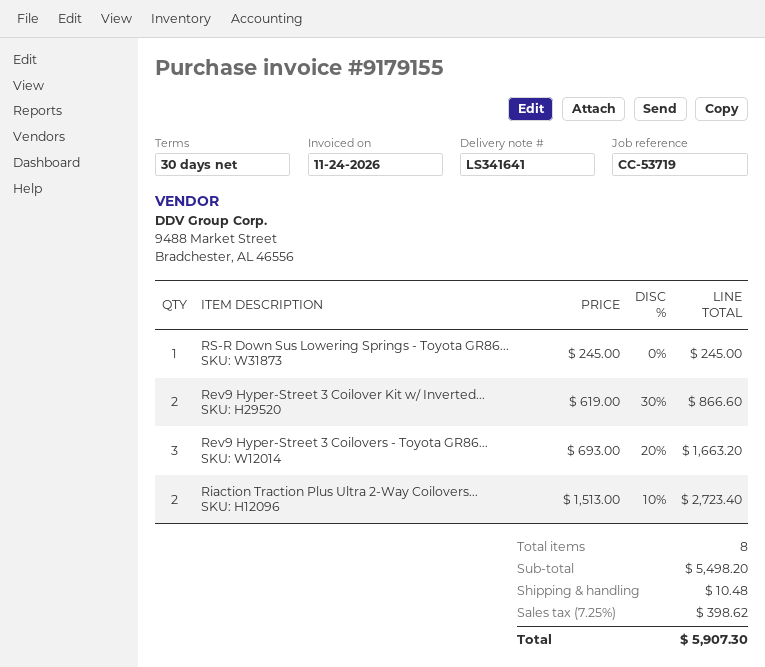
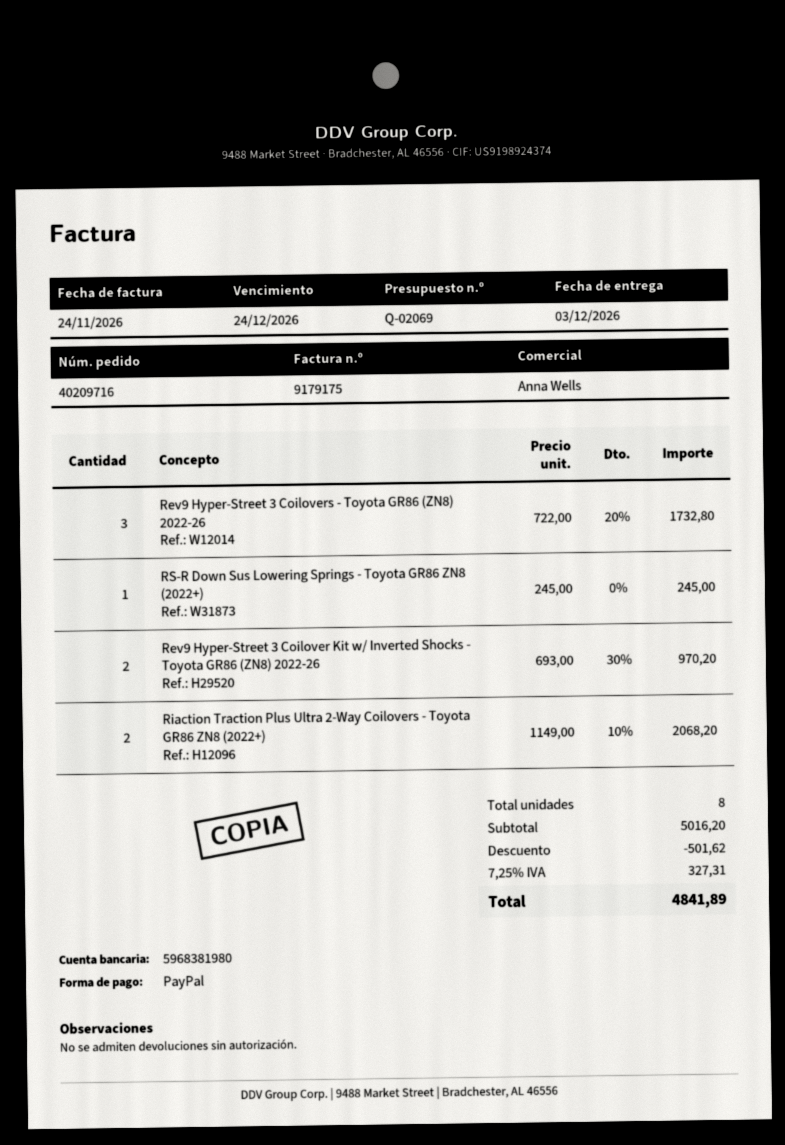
invoice number: 9179155 -> 9179175
Rev9 Hyper-Street 3 Coilover Kit w/ Inverted...: 2 x 619.00 - 30% = 866.60 -> 2 x 693.00 - 30% = 970.20
Rev9 Hyper-Street 3 Coilovers - Toyota GR86...: 3 x 693.00 - 20% = 1663.20 -> 3 x 722.00 - 20% = 1732.80
Riaction Traction Plus Ultra 2-Way Coilovers...: 2 x 1513.00 - 10% = 2723.40 -> 2 x 1149.00 - 10% = 2068.20
subtotal: 5498.20 -> 5016.20
discount: none -> 501.62
shipping: 10.48 -> none
tax: 7.25% = 398.62 -> 7.25% = 327.31
total: 5907.30 -> 4841.89

